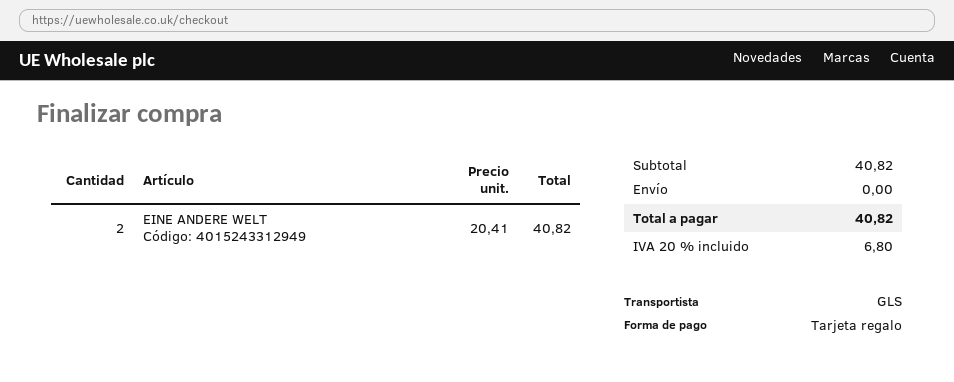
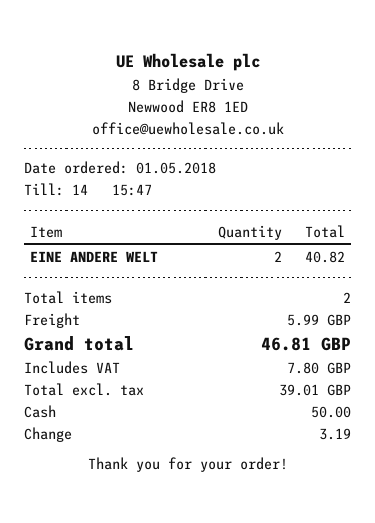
payment method: gift card -> cash
shipping: 0.00 -> 5.99
tax: 6.80 -> 7.80
total: 40.82 -> 46.81

